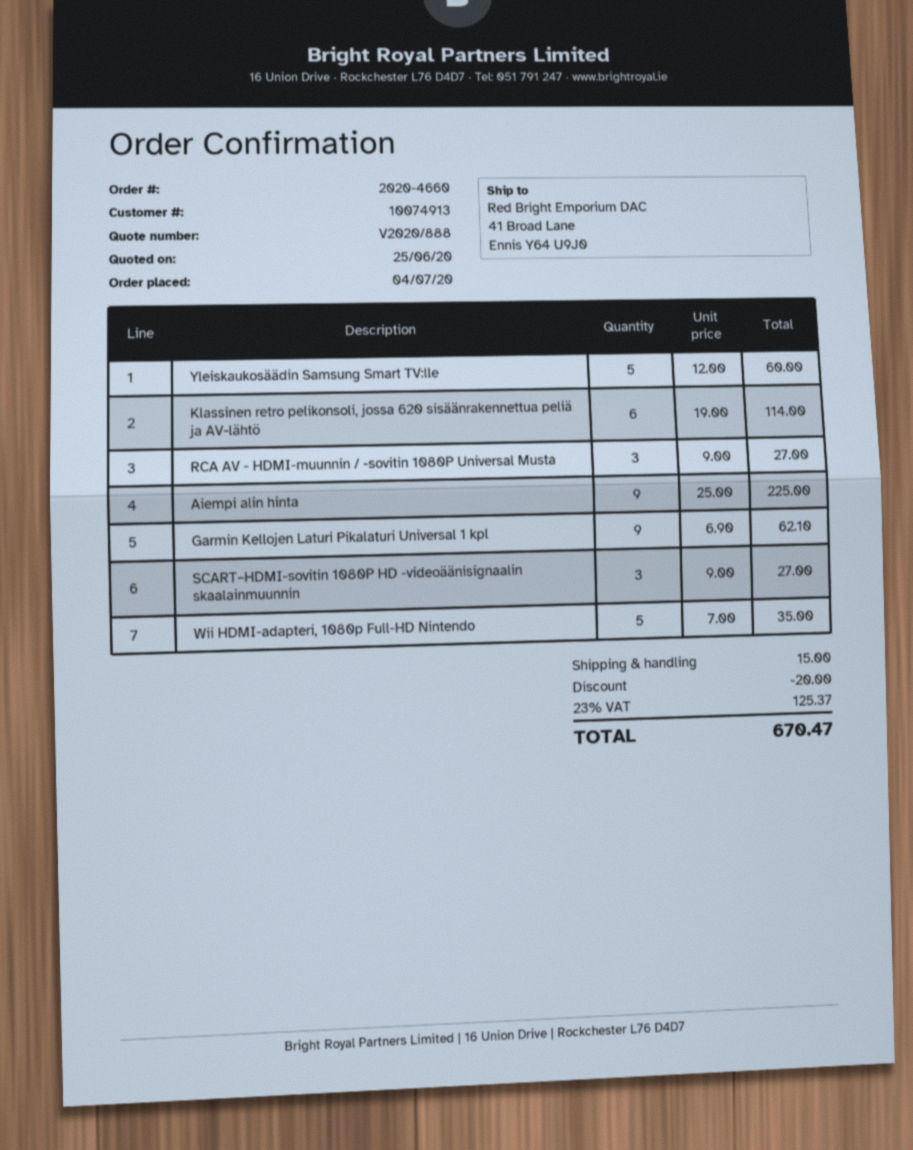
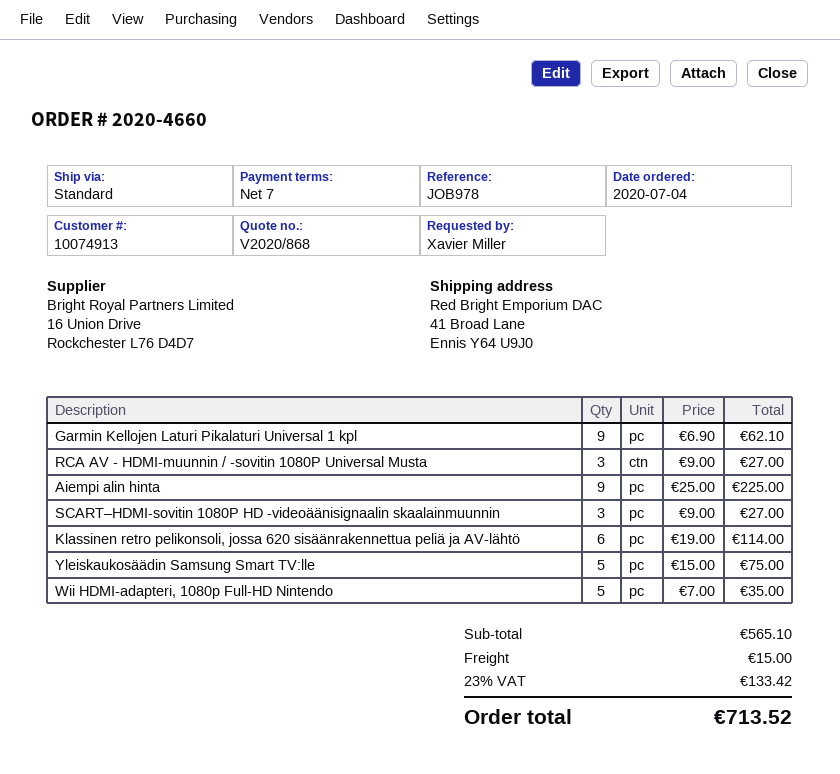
quote number: V2020/888 -> V2020/868
Yleiskaukosäädin Samsung Smart TV:lle: 5 x 12.00 = 60.00 -> 5 x 15.00 = 75.00
discount: 20.00 -> none
tax: 23% = 125.37 -> 23% = 133.42
total: 670.47 -> 713.52

